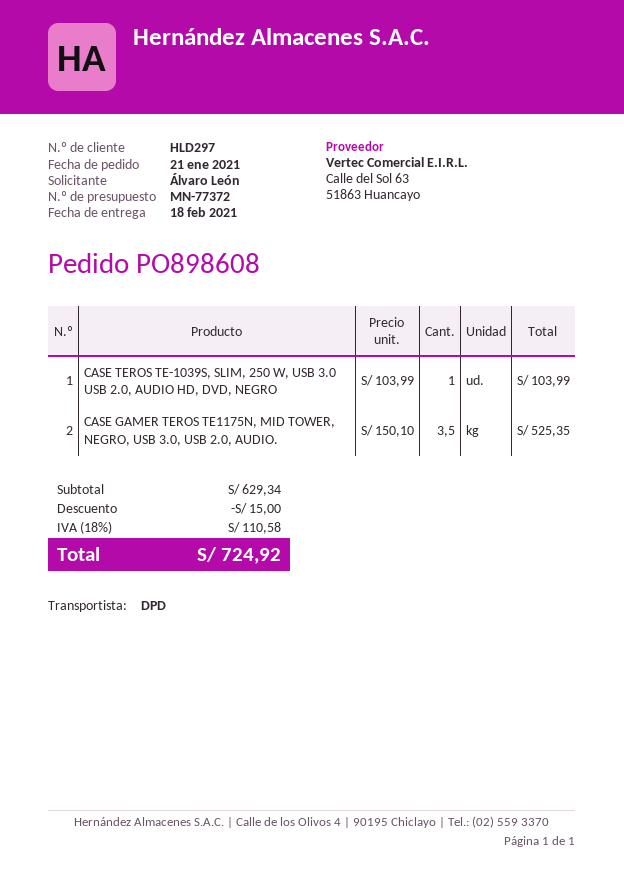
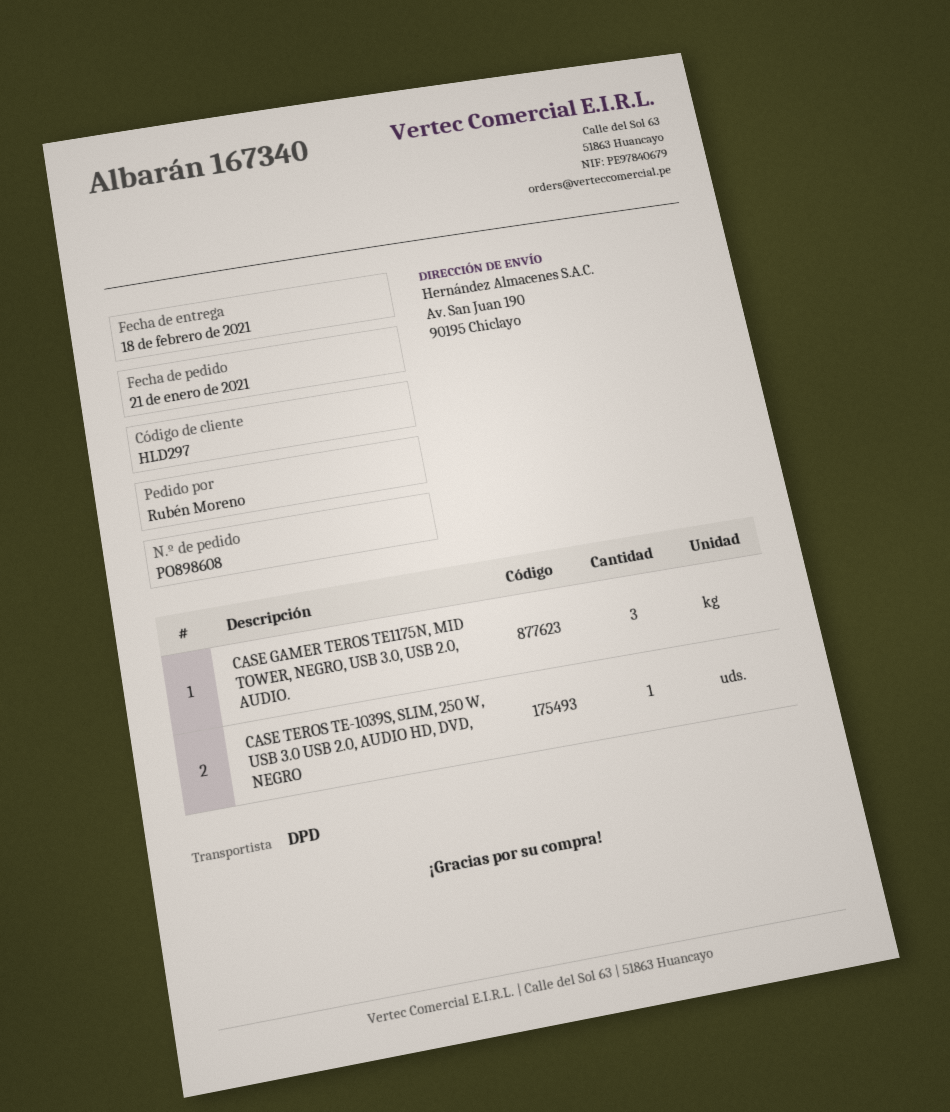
ordered by: Álvaro León -> Rubén Moreno
CASE GAMER TEROS TE1175N, MID TOWER, NEGRO, USB 3.0, USB 2.0, AUDIO.: 3.5 -> 3

